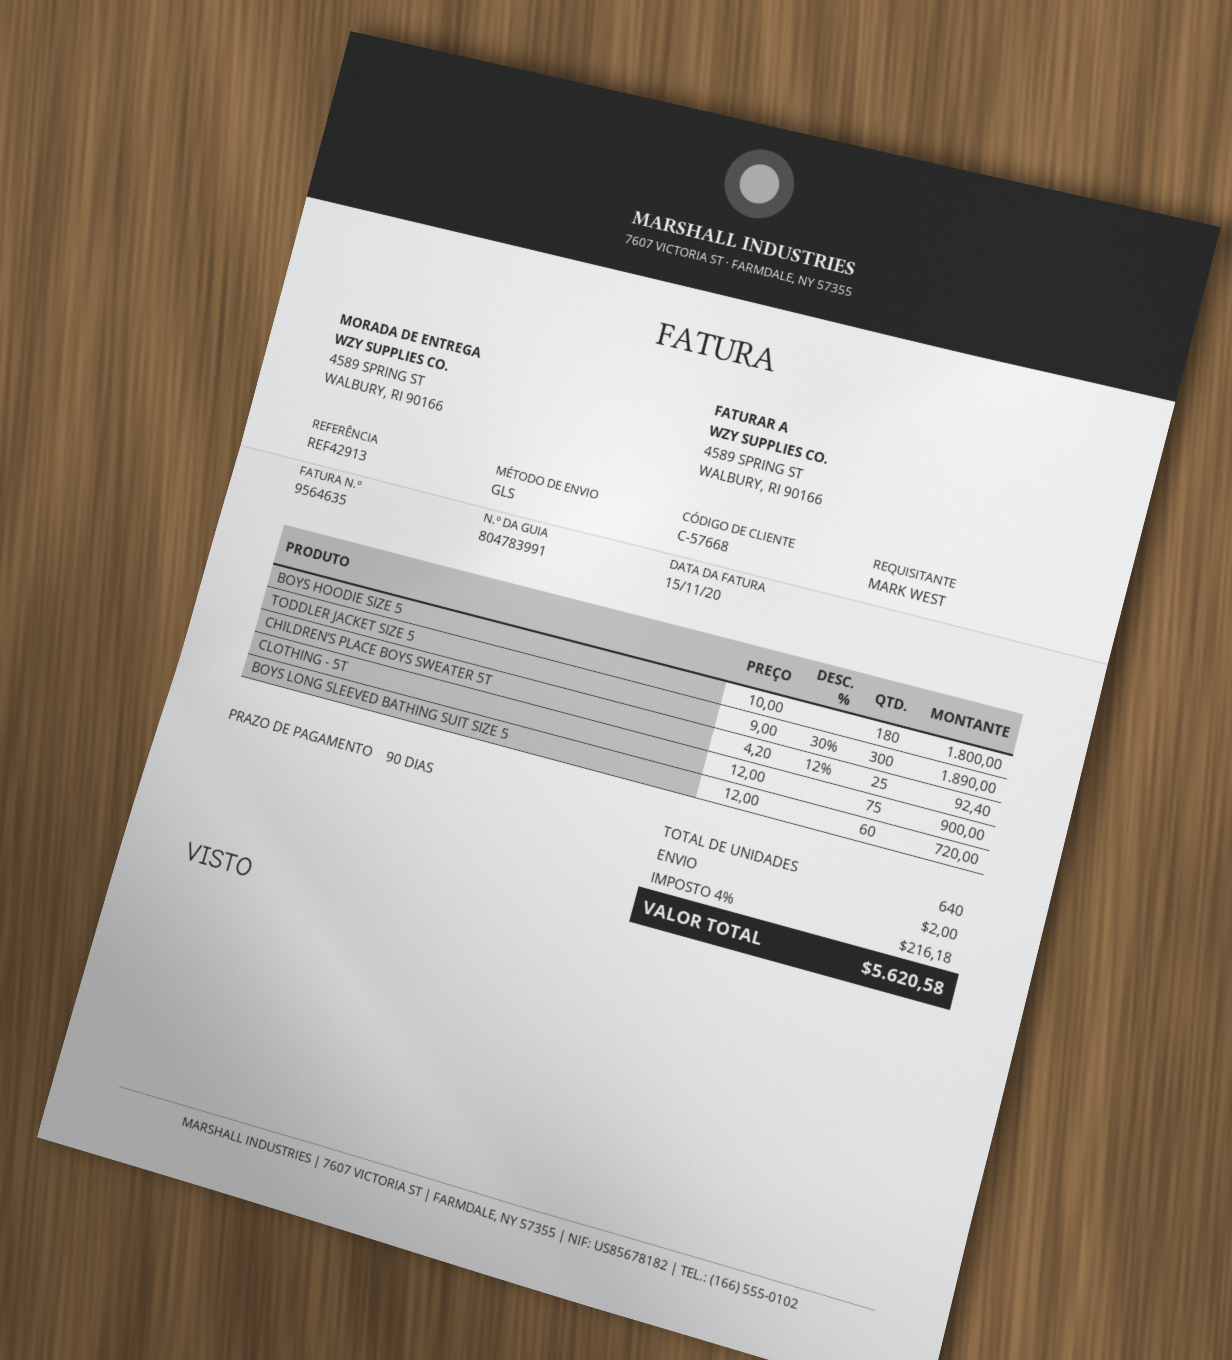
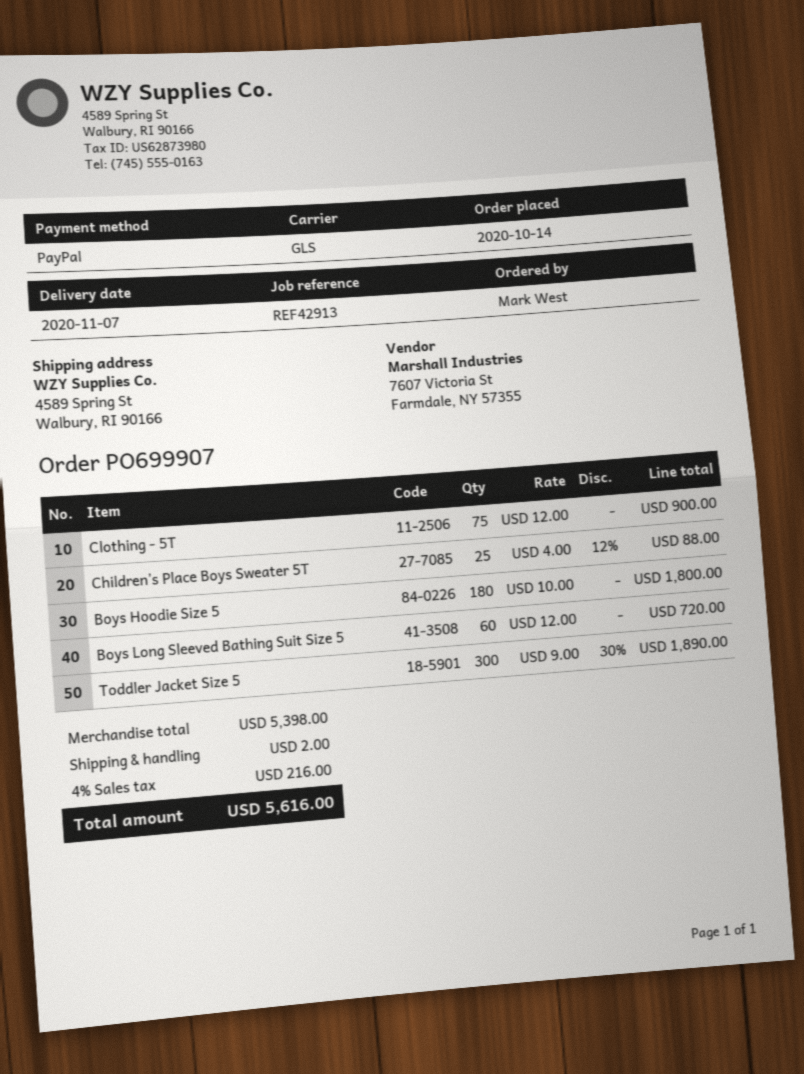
CHILDREN’S PLACE BOYS SWEATER 5T: 25 x 4.20 - 12% = 92.40 -> 25 x 4.00 - 12% = 88.00
tax: 4% = 216.18 -> 4% = 216.00
total: 5620.58 -> 5616.00

